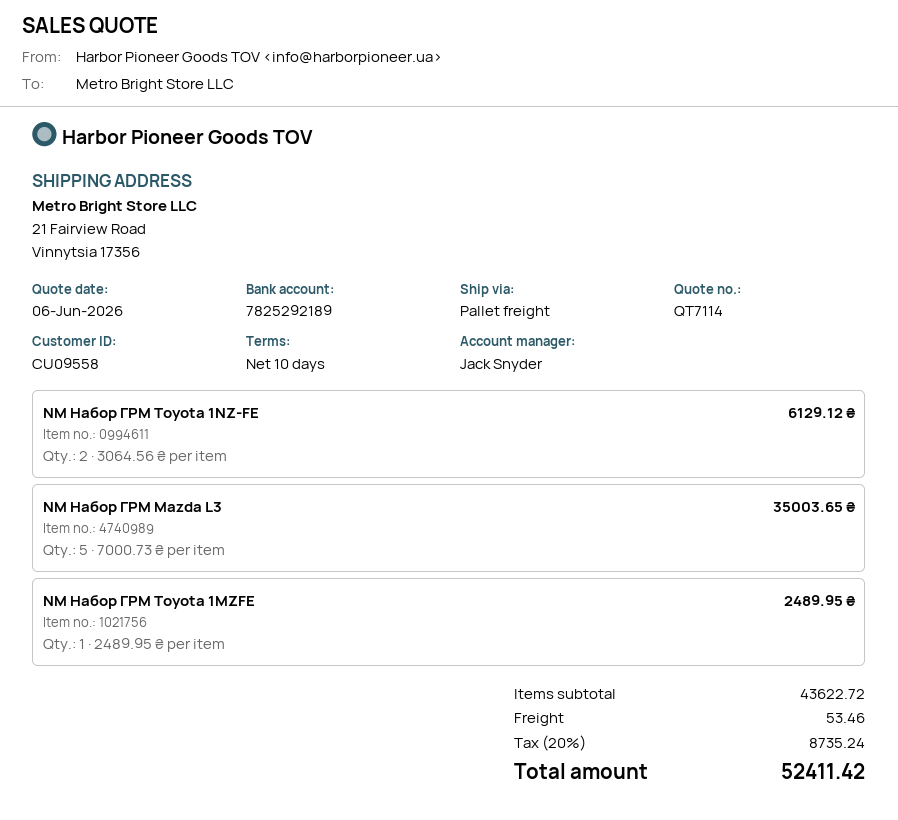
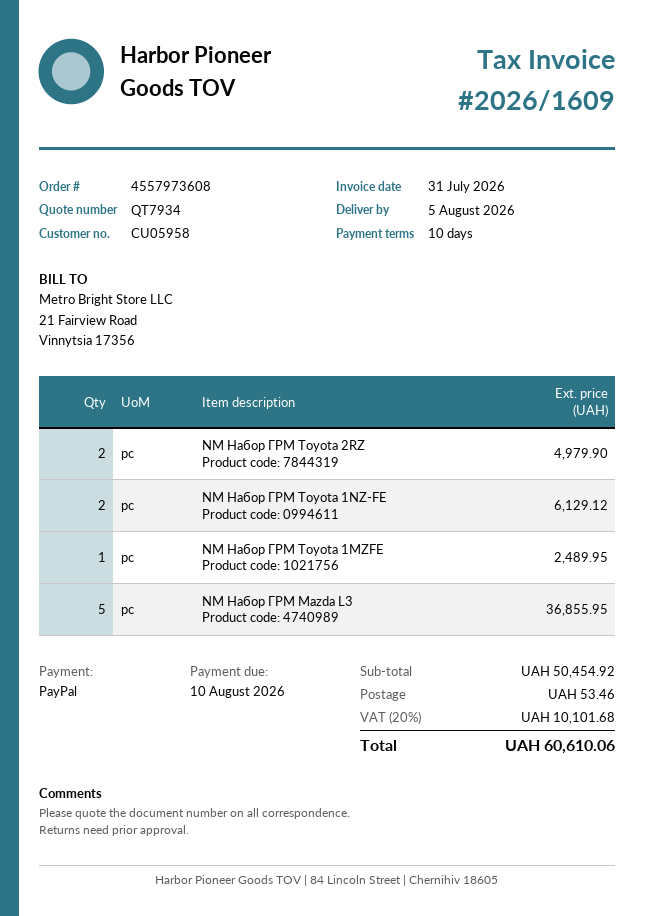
quote number: QT7114 -> QT7934
customer number: CU09558 -> CU05958
NM Набор ГРМ Mazda L3: 5 for 35003.65 -> 5 for 36855.95
NM Набор ГРМ Toyota 2RZ: none -> 2 for 4979.90
subtotal: 43622.72 -> 50454.92
tax: 20% = 8735.24 -> 20% = 10101.68
total: 52411.42 -> 60610.06

